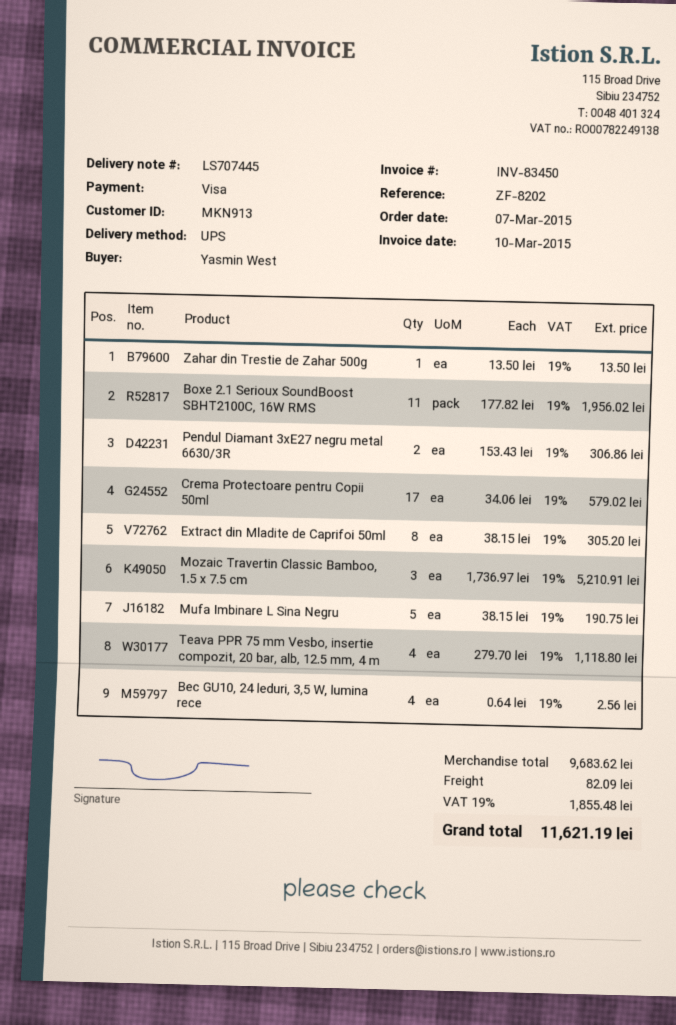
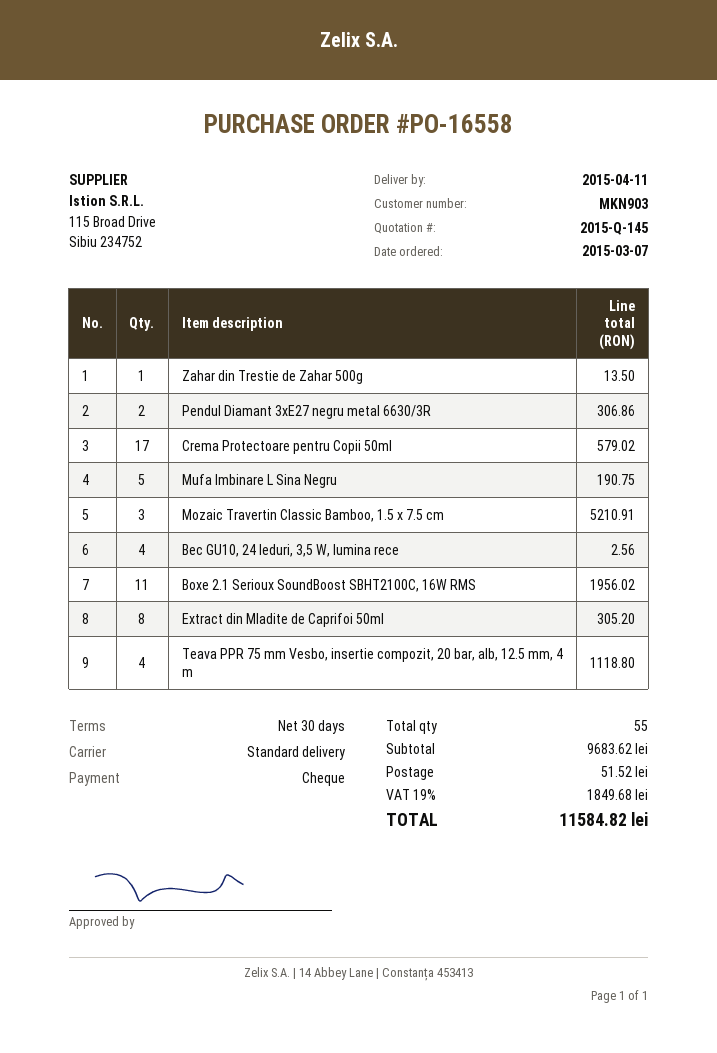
customer number: MKN913 -> MKN903
payment method: Visa -> cheque
shipping method: UPS -> standard
shipping: 82.09 -> 51.52
tax: 19% = 1855.48 -> 19% = 1849.68
total: 11621.19 -> 11584.82

